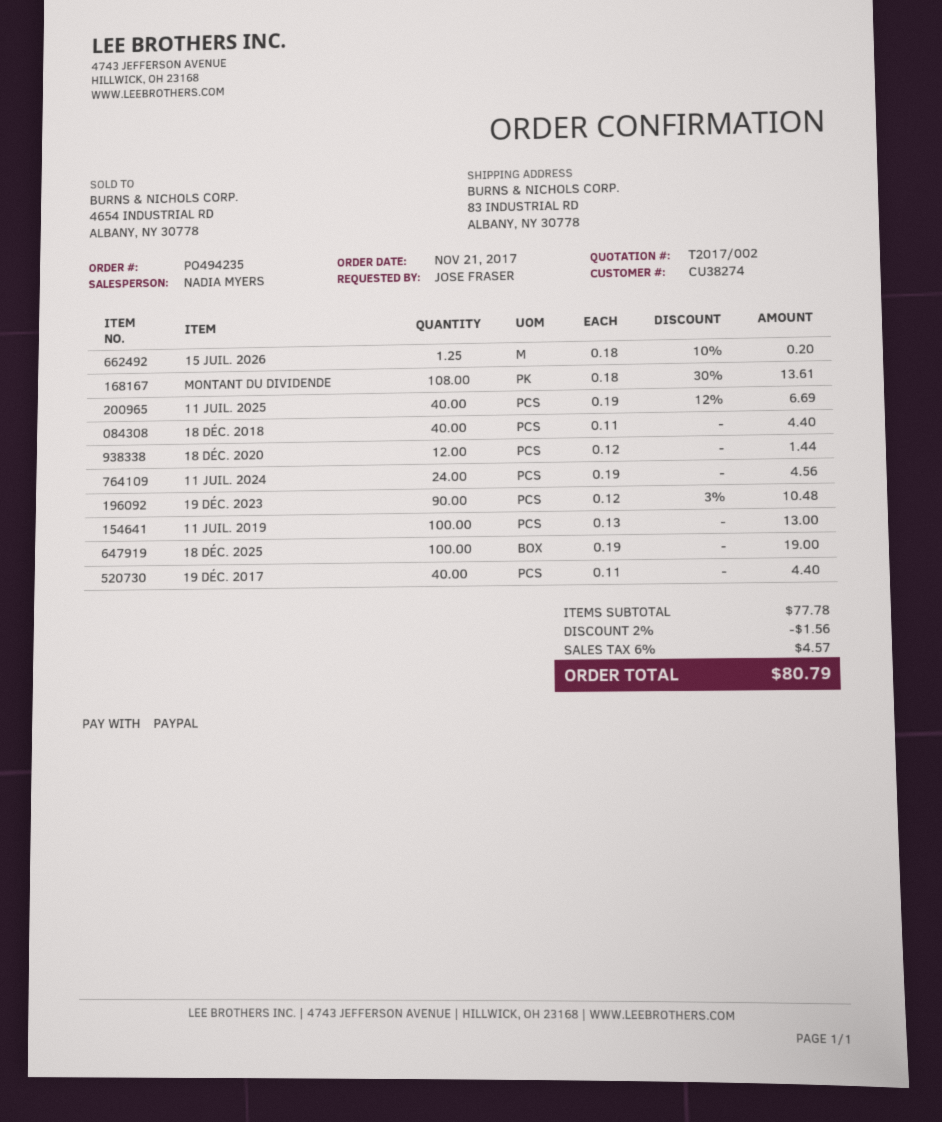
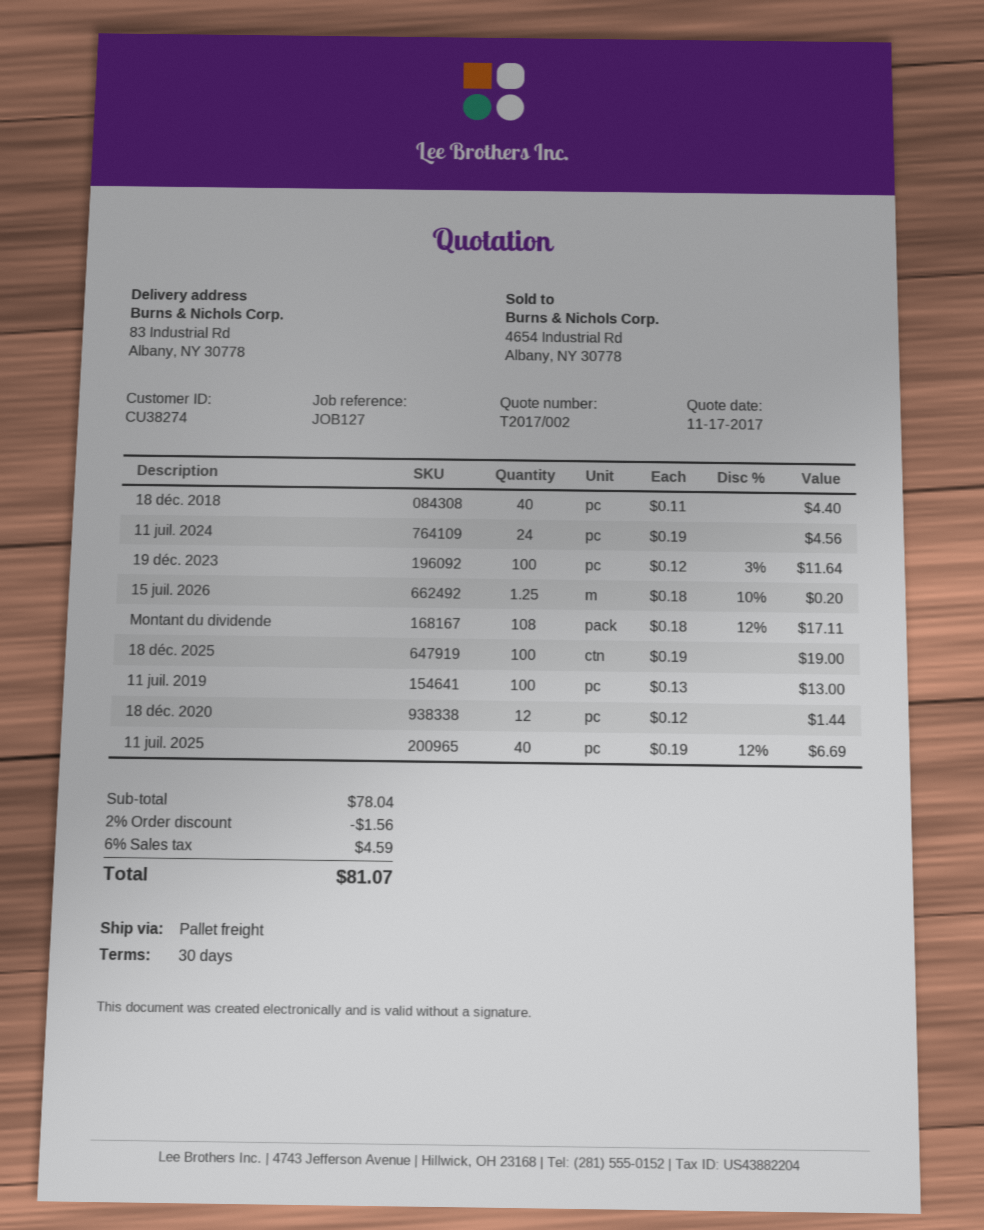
MONTANT DU DIVIDENDE: 108 x 0.18 - 30% = 13.61 -> 108 x 0.18 - 12% = 17.11
19 DÉC. 2023: 90 x 0.12 - 3% = 10.48 -> 100 x 0.12 - 3% = 11.64
19 DÉC. 2017: 40 x 0.11 = 4.40 -> none
subtotal: 77.78 -> 78.04
tax: 6% = 4.57 -> 6% = 4.59
total: 80.79 -> 81.07

